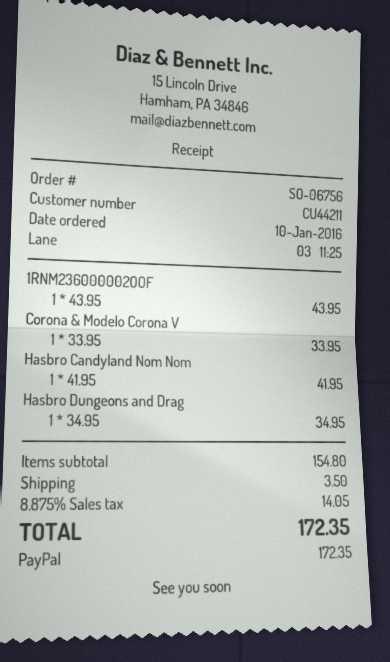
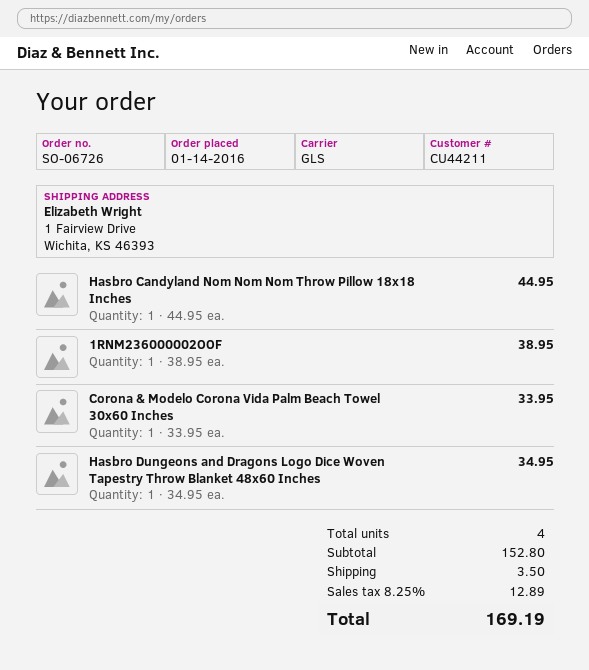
order number: SO-06756 -> SO-06726
order date: 2016-01-10 -> 2016-01-14
1RNM236000002OOF: 1 x 43.95 = 43.95 -> 1 x 38.95 = 38.95
Hasbro Candyland Nom Nom: 1 x 41.95 = 41.95 -> 1 x 44.95 = 44.95
subtotal: 154.80 -> 152.80
tax: 8.875% = 14.05 -> 8.25% = 12.89
total: 172.35 -> 169.19

